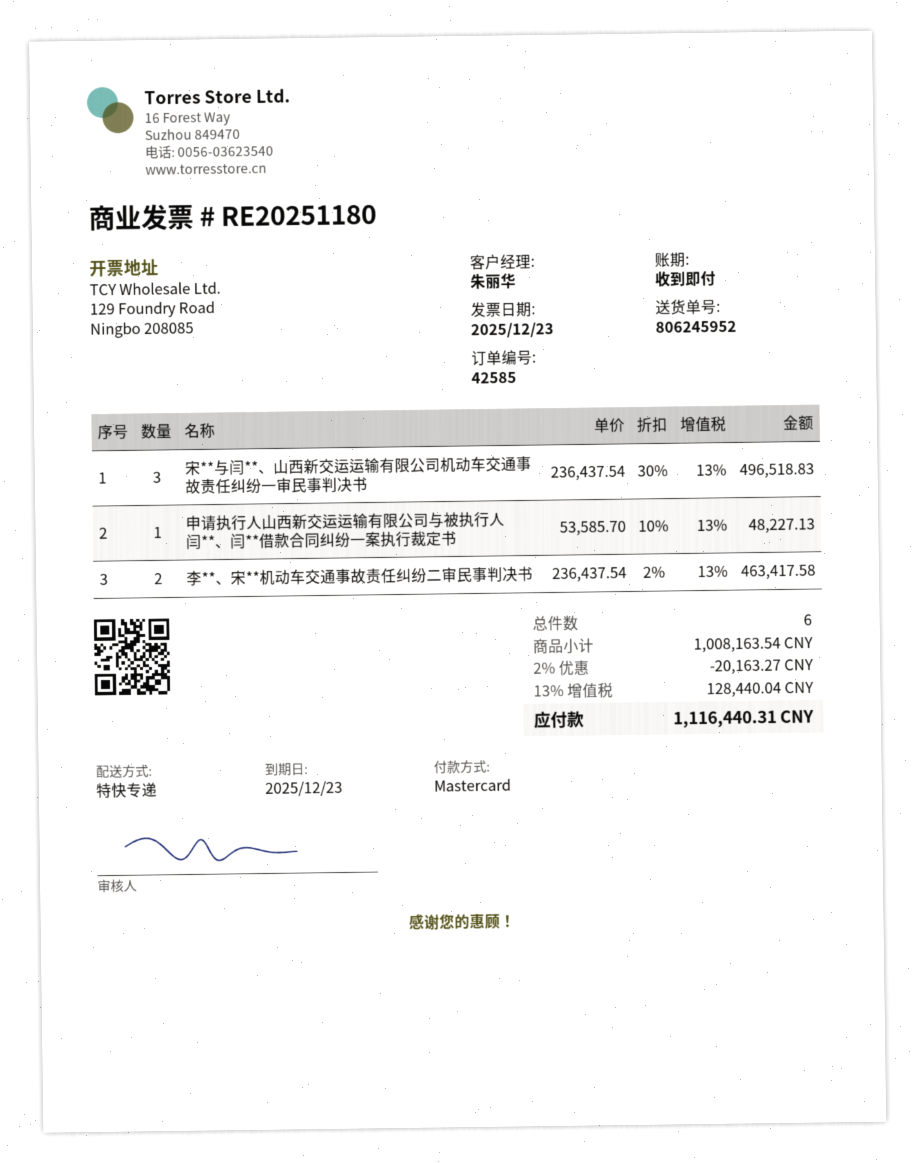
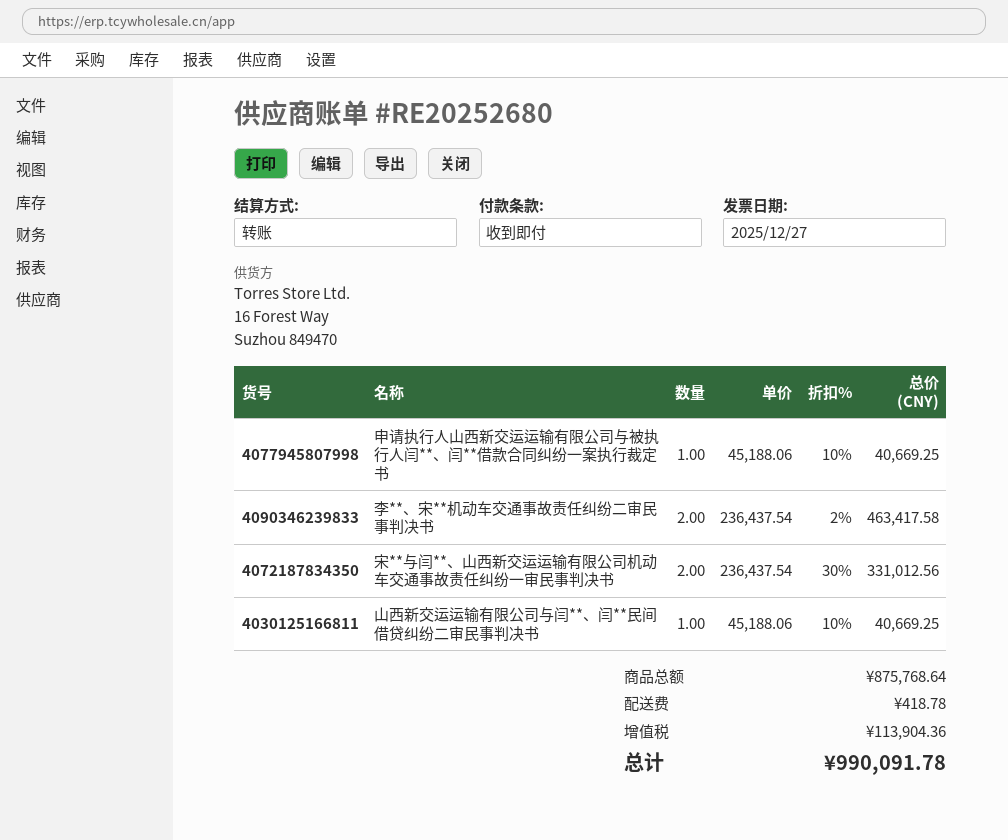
invoice number: RE20251180 -> RE20252680
invoice date: 2025-12-23 -> 2025-12-27
payment method: Mastercard -> bank transfer
宋**与闫**、山西新交运运输有限公司机动车交通事故责任纠纷一审民事判决书: 3 x 236437.54 - 30% = 496518.83 -> 2 x 236437.54 - 30% = 331012.56
申请执行人山西新交运运输有限公司与被执行人闫**、闫**借款合同纠纷一案执行裁定书: 1 x 53585.70 - 10% = 48227.13 -> 1 x 45188.06 - 10% = 40669.25
山西新交运运输有限公司与闫**、闫**民间借贷纠纷二审民事判决书: none -> 1 x 45188.06 - 10% = 40669.25
subtotal: 1008163.54 -> 875768.64
discount: 2% = 20163.27 -> none
shipping: none -> 418.78
tax: 128440.04 -> 113904.36
total: 1116440.31 -> 990091.78

